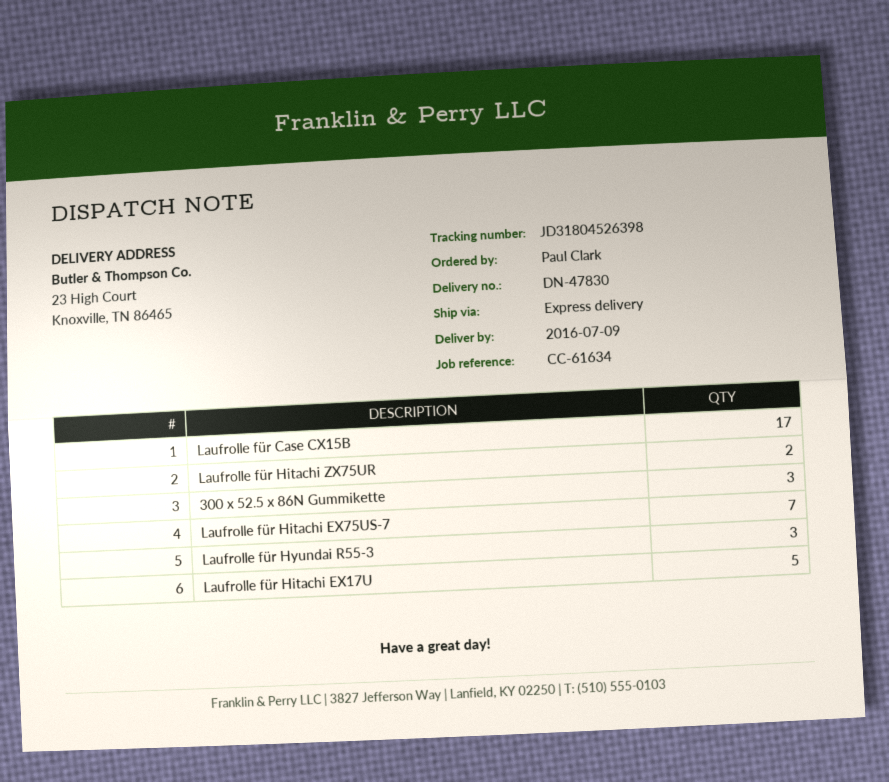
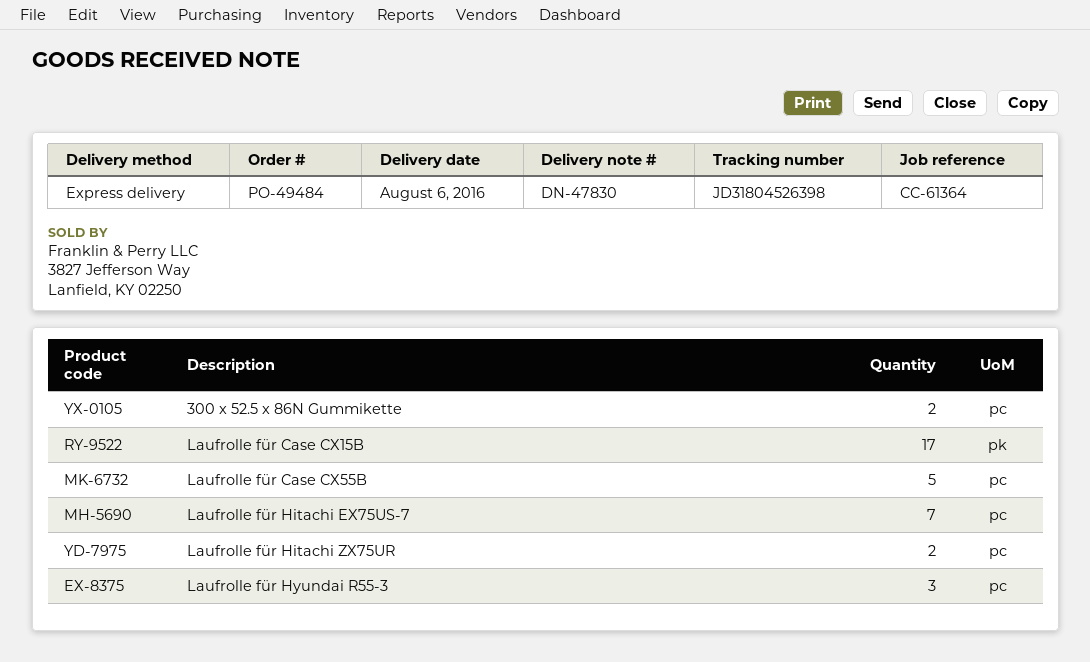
delivery date: 2016-07-09 -> 2016-08-06
reference: CC-61634 -> CC-61364
300 x 52.5 x 86N Gummikette: 3 -> 2
Laufrolle für Hitachi EX17U: 5 -> none
Laufrolle für Case CX55B: none -> 5

